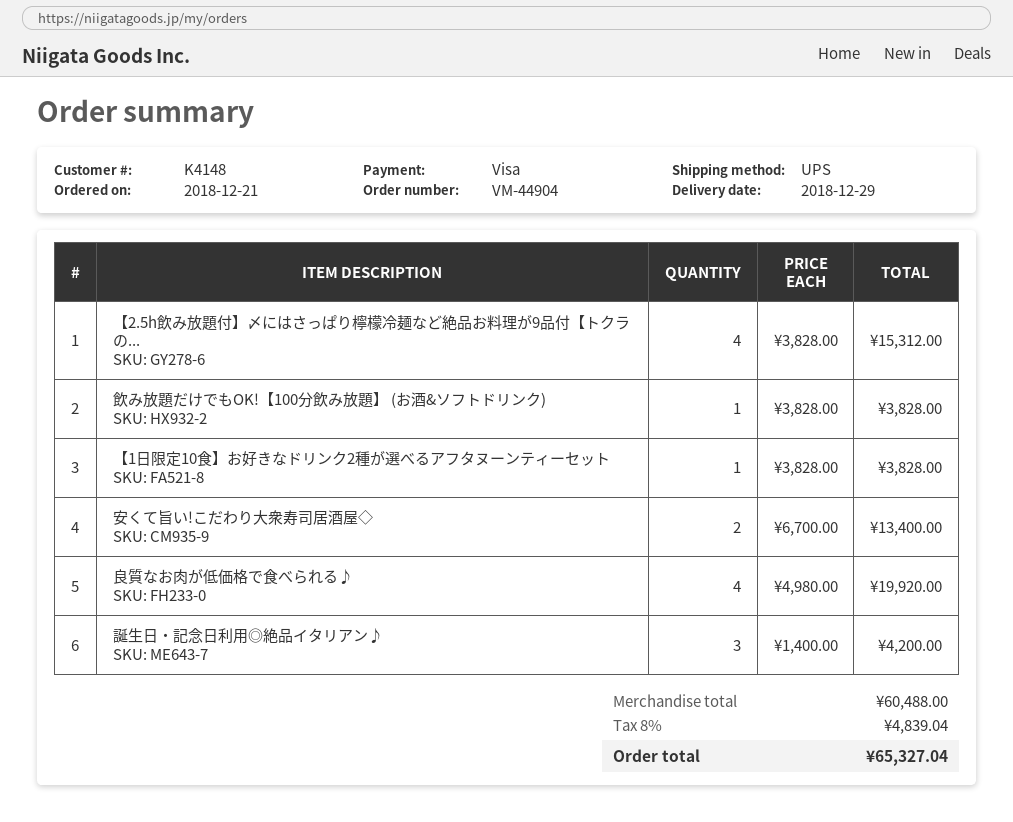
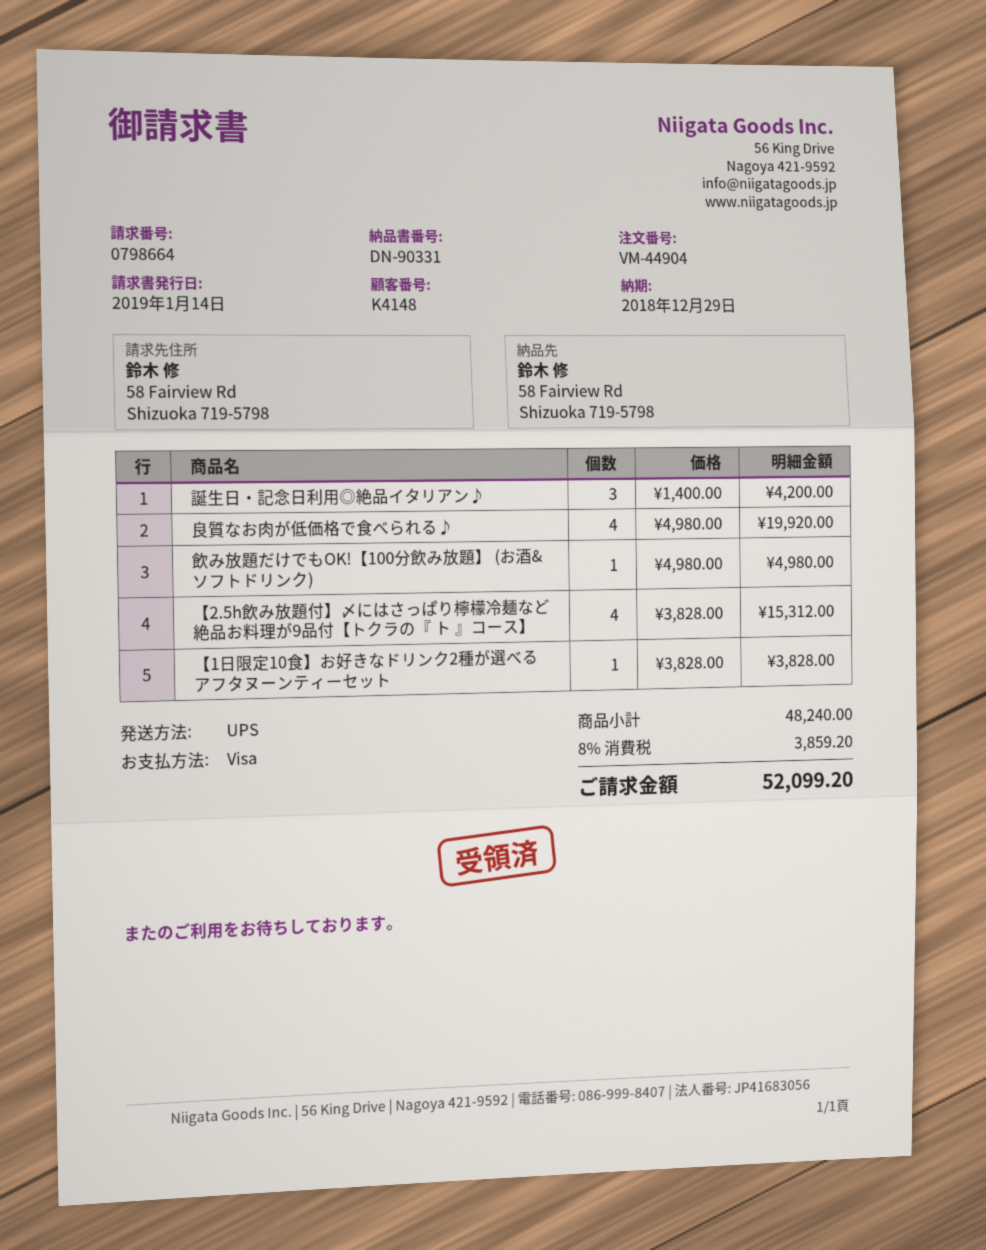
飲み放題だけでもOK!【100分飲み放題】 (お酒&ソフトドリンク): 1 x 3828.00 = 3828.00 -> 1 x 4980.00 = 4980.00
安くて旨い!こだわり大衆寿司居酒屋◇: 2 x 6700.00 = 13400.00 -> none
subtotal: 60488.00 -> 48240.00
tax: 8% = 4839.04 -> 8% = 3859.20
total: 65327.04 -> 52099.20

